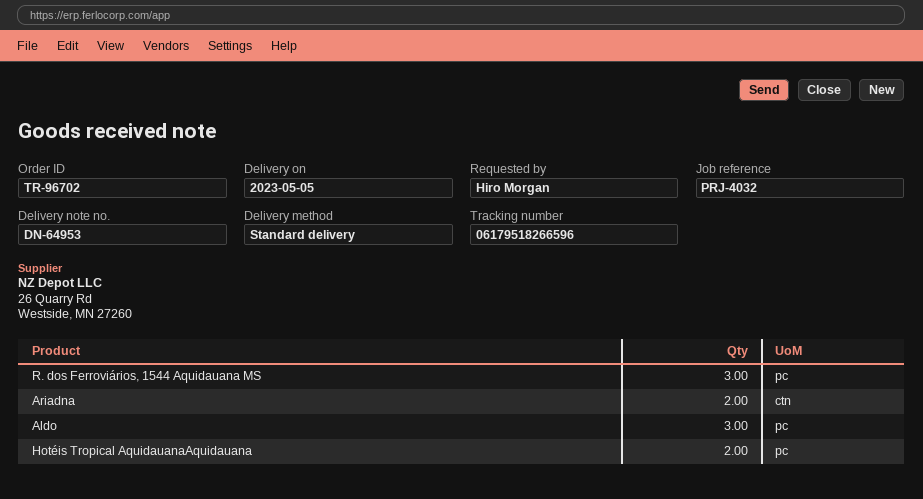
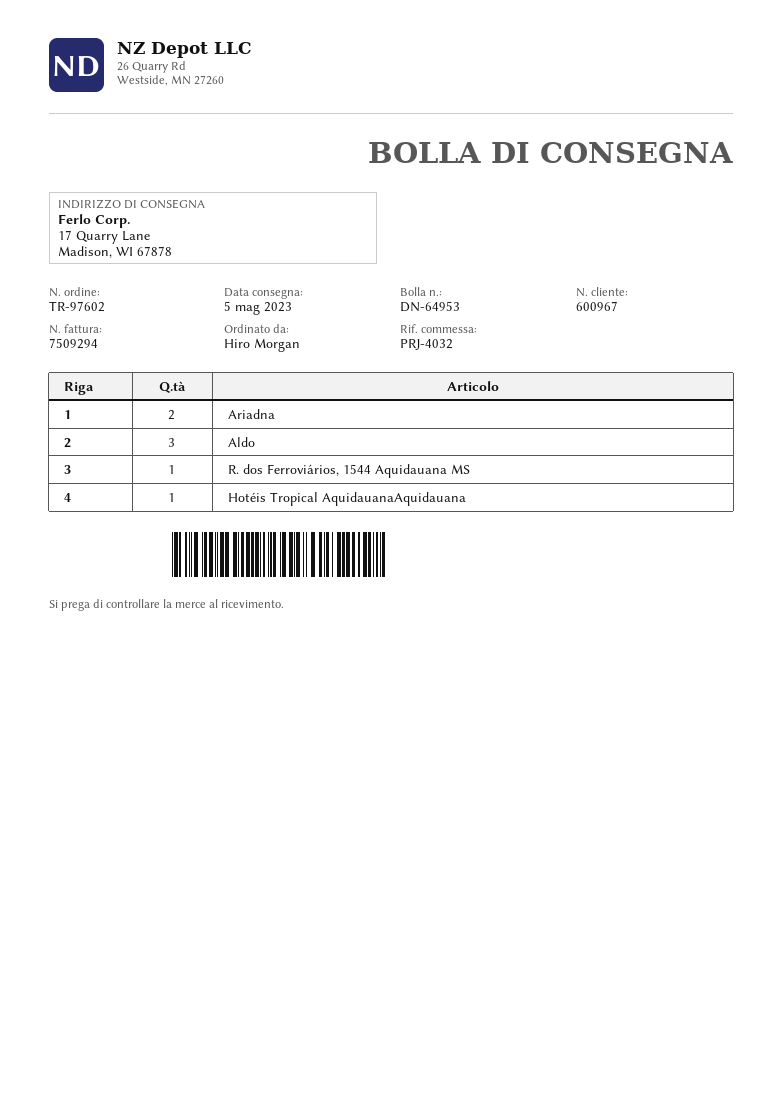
order number: TR-96702 -> TR-97602
R. dos Ferroviários, 1544 Aquidauana MS: 3 -> 1
Hotéis Tropical AquidauanaAquidauana: 2 -> 1

